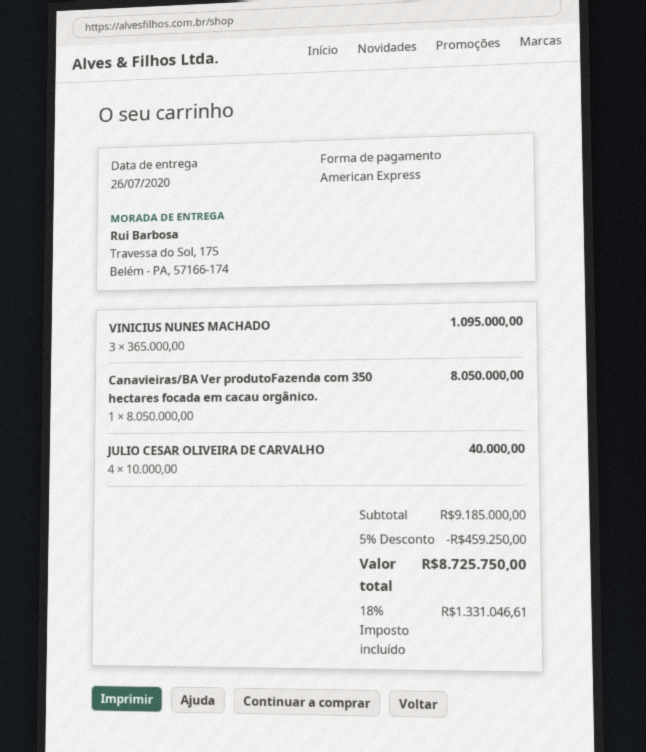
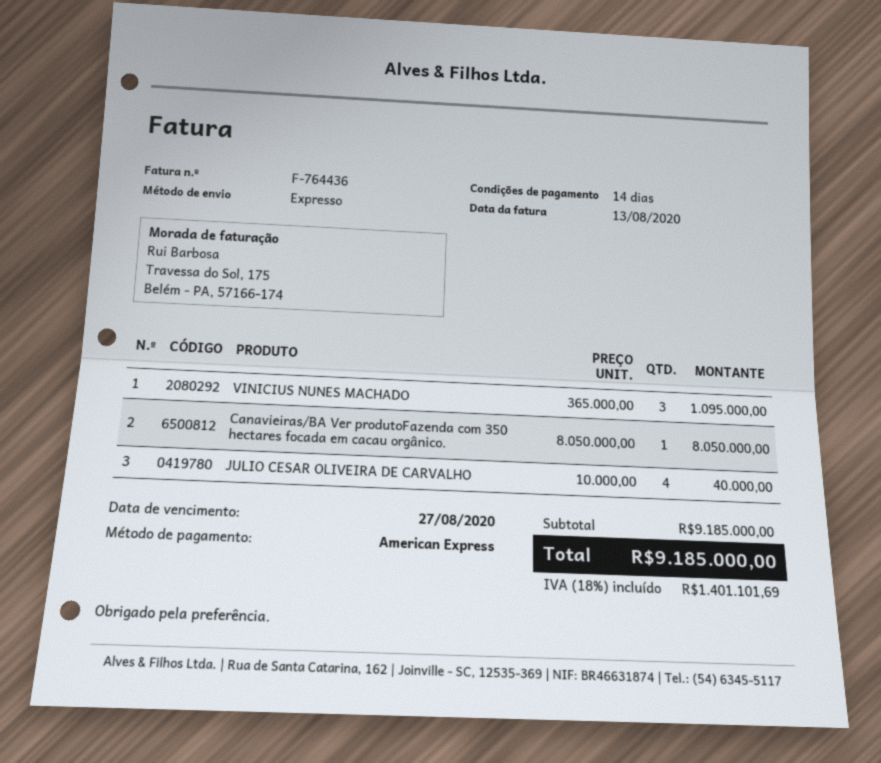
discount: 5% = 459250.00 -> none
tax: 18% = 1331046.61 -> 18% = 1401101.69
total: 8725750.00 -> 9185000.00

